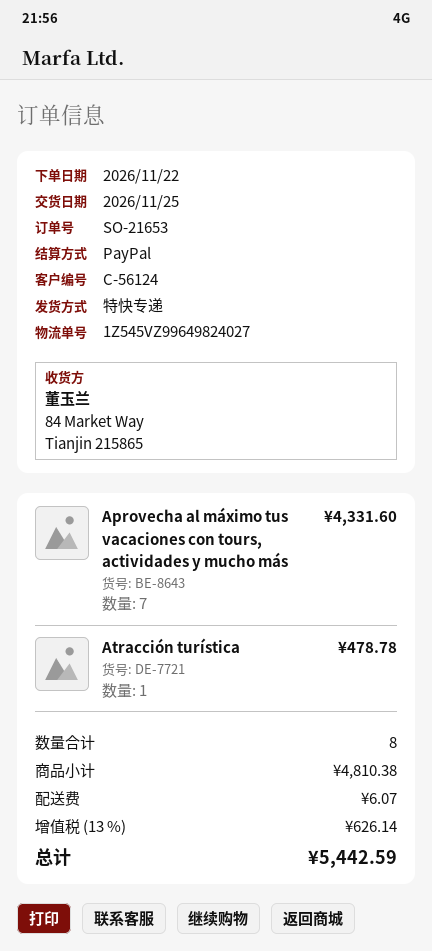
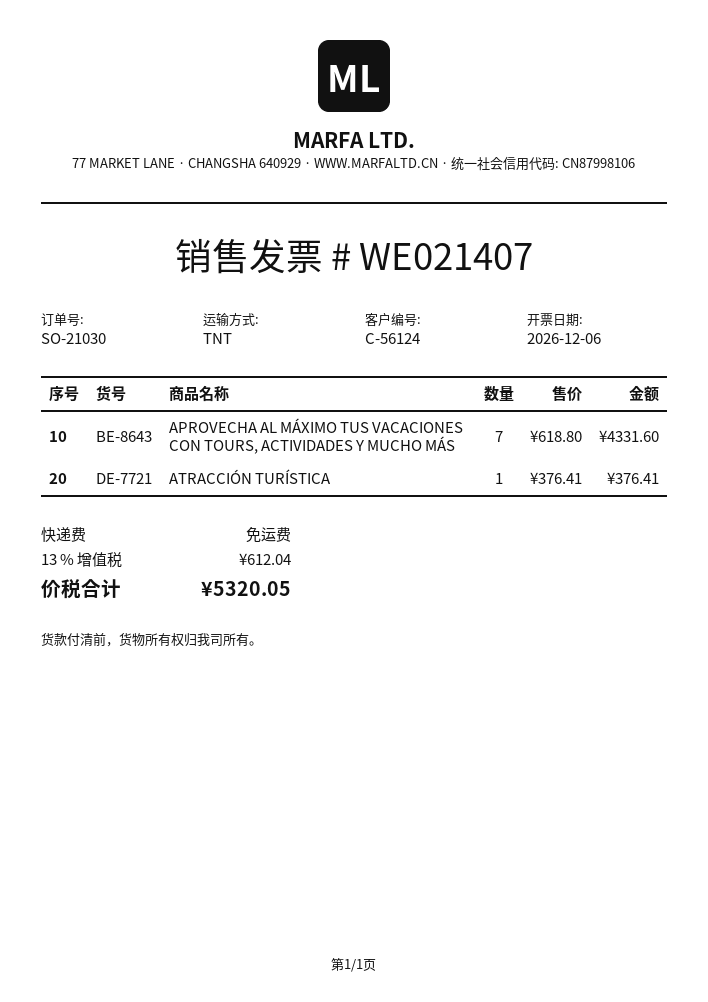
order number: SO-21653 -> SO-21030
shipping method: express -> TNT
Atracción turística: 1 for 478.78 -> 1 for 376.41
shipping: 6.07 -> 0.00
tax: 13% = 626.14 -> 13% = 612.04
total: 5442.59 -> 5320.05

